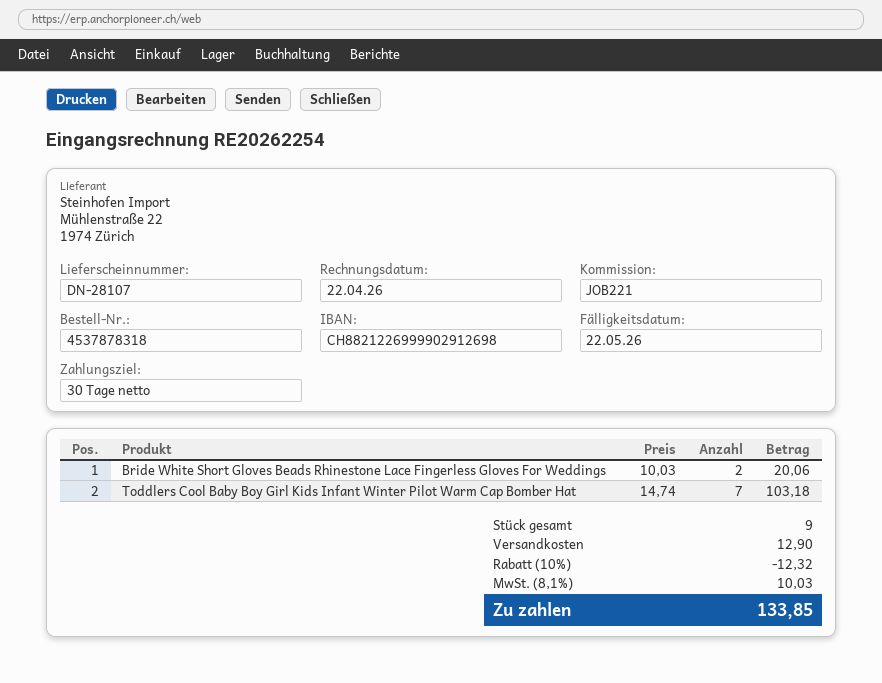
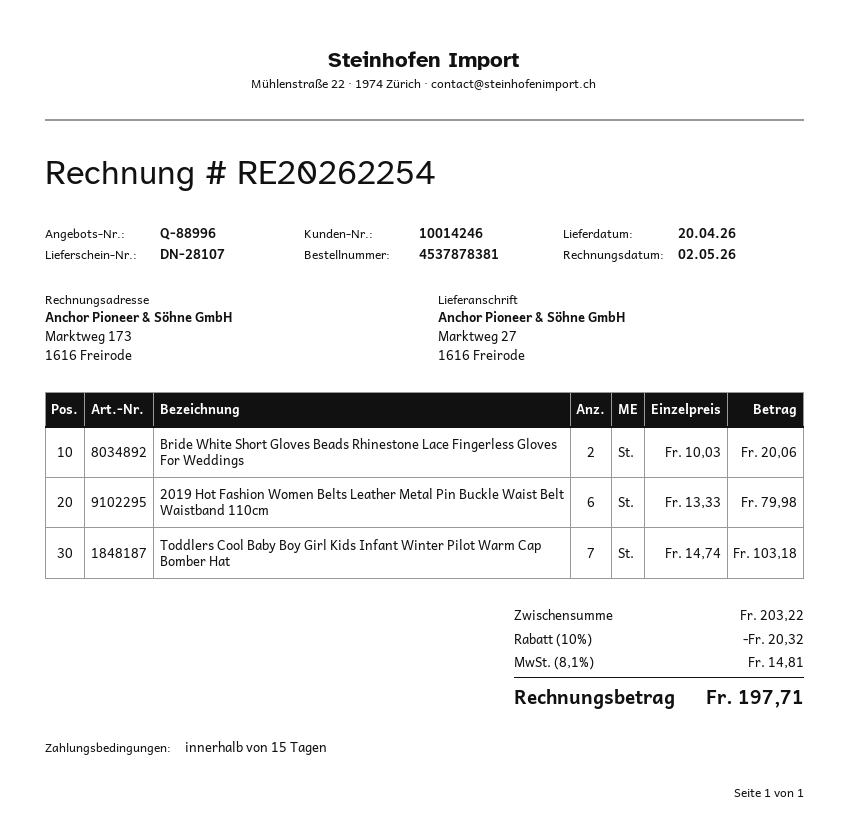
order number: 4537878318 -> 4537878381
invoice date: 2026-04-22 -> 2026-05-02
payment terms: 30 days -> 15 days
2019 Hot Fashion Women Belts Leather Metal Pin Buckle Waist Belt Waistband 110cm: none -> 6 x 13.33 = 79.98
discount: 10% = 12.32 -> 10% = 20.32
shipping: 12.90 -> none
tax: 8.1% = 10.03 -> 8.1% = 14.81
total: 133.85 -> 197.71

